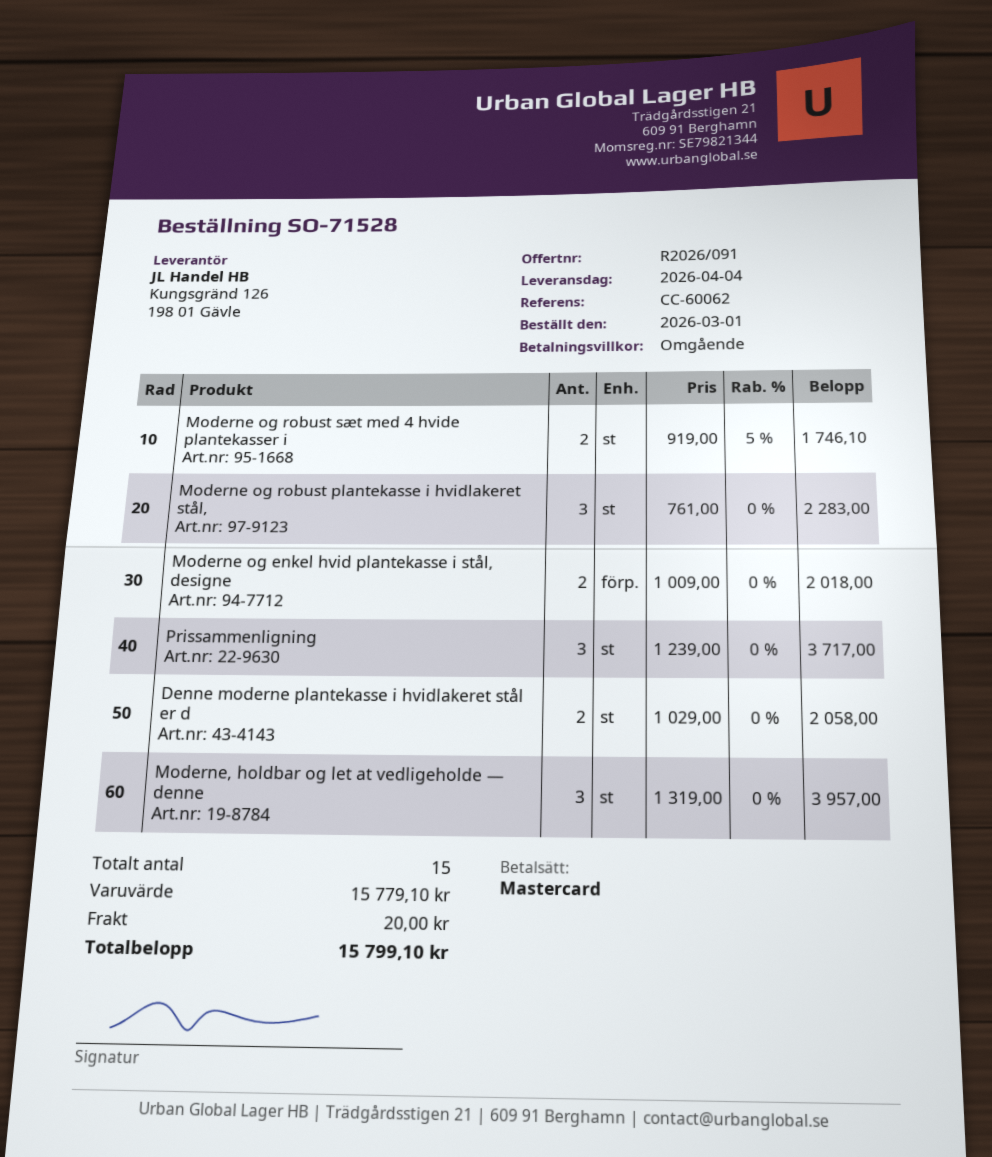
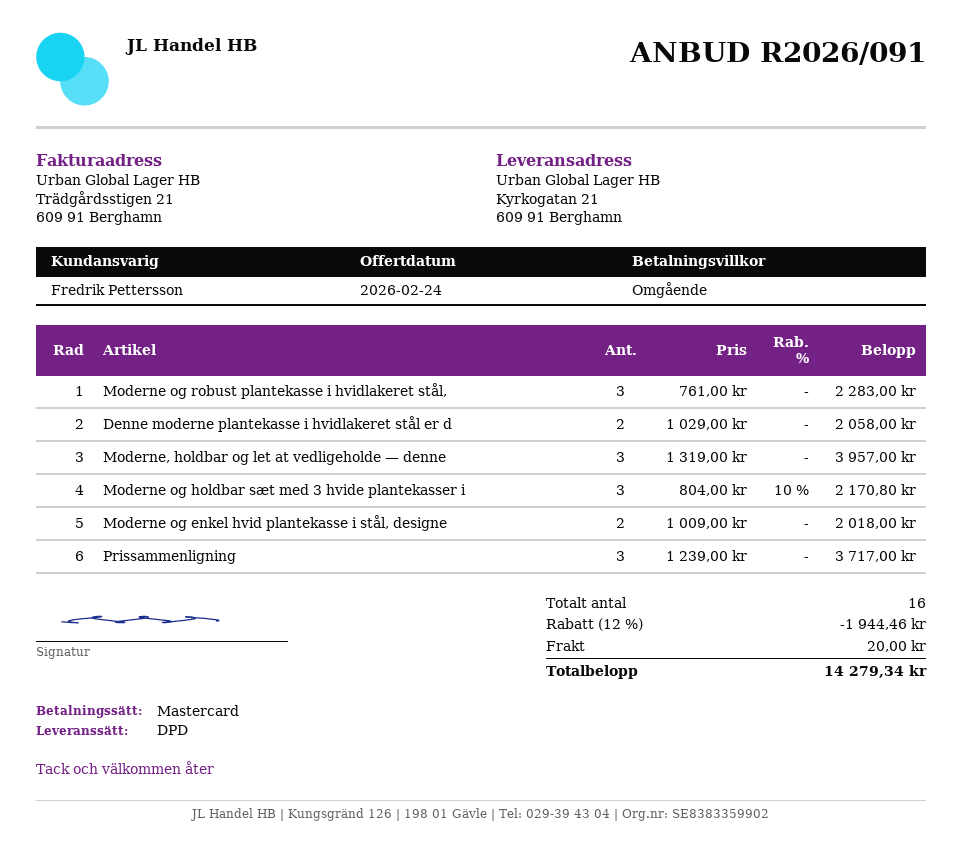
Moderne og robust sæt med 4 hvide plantekasser i: 2 x 919.00 - 5% = 1746.10 -> none
Moderne og holdbar sæt med 3 hvide plantekasser i: none -> 3 x 804.00 - 10% = 2170.80
total quantity: 15 -> 16
discount: none -> 12% = 1944.46
total: 15799.10 -> 14279.34

